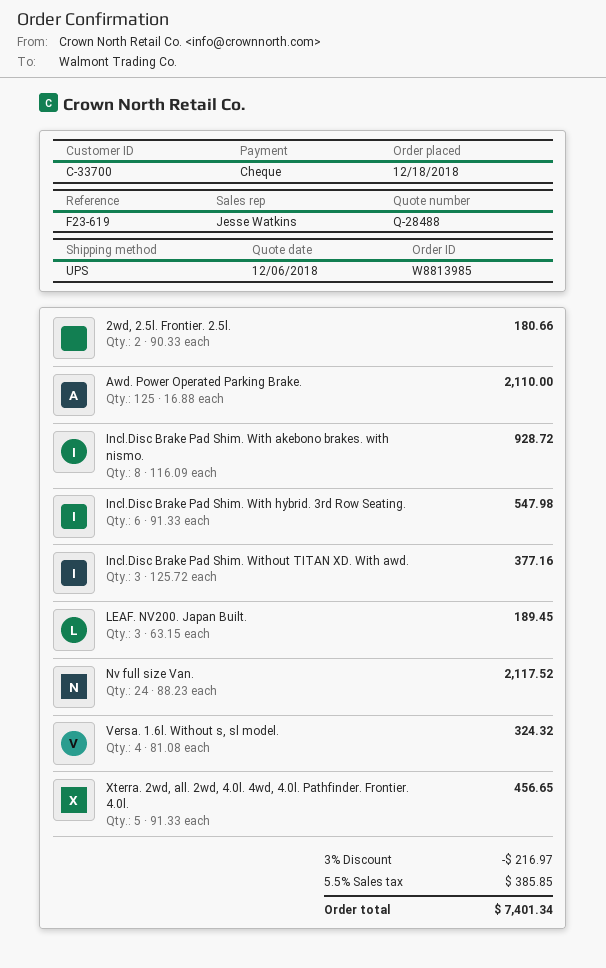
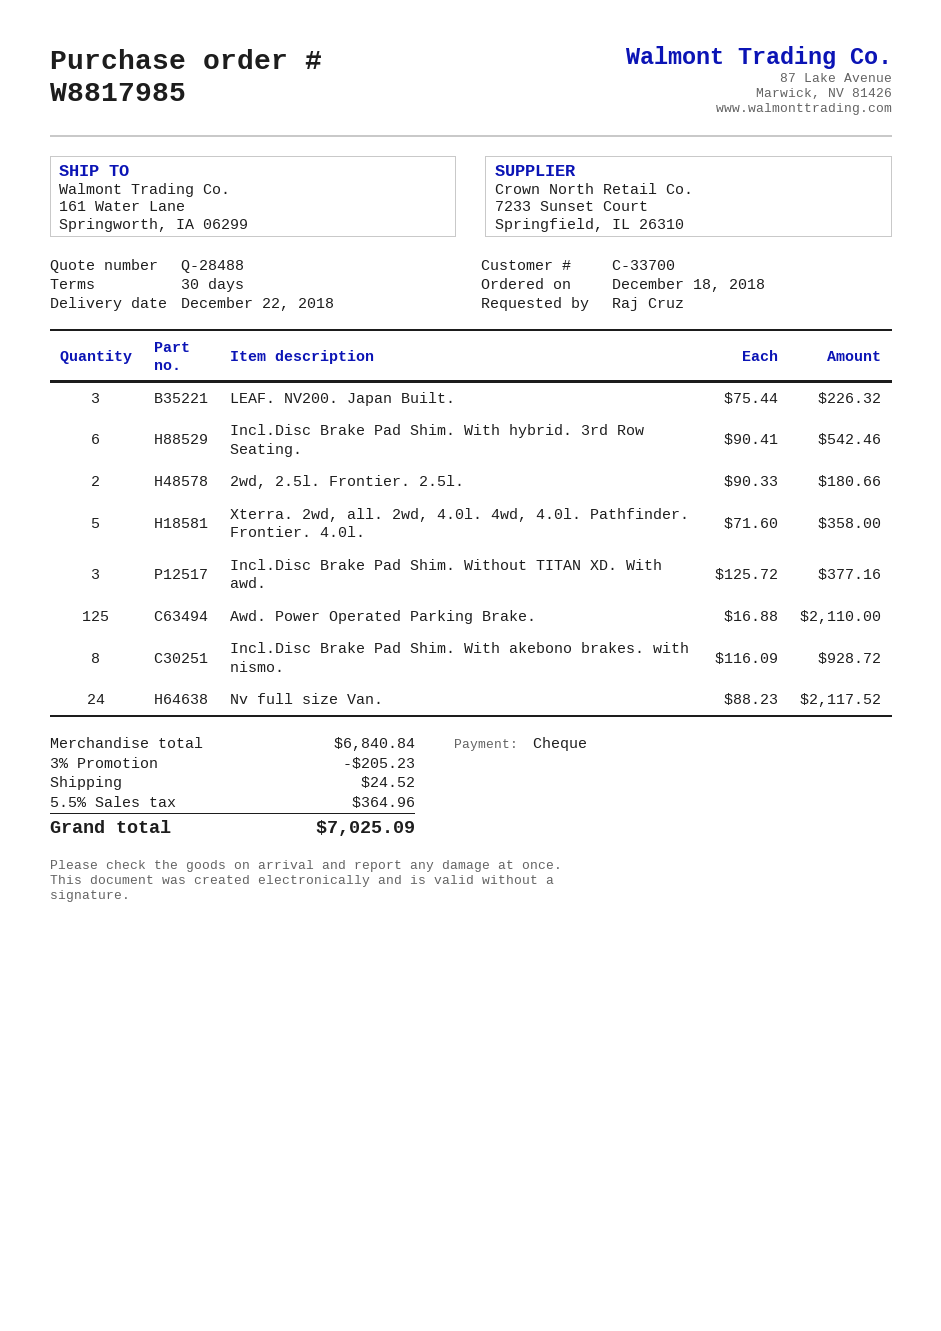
order number: W8813985 -> W8817985
Incl.Disc Brake Pad Shim. With hybrid. 3rd Row Seating.: 6 x 91.33 = 547.98 -> 6 x 90.41 = 542.46
LEAF. NV200. Japan Built.: 3 x 63.15 = 189.45 -> 3 x 75.44 = 226.32
Versa. 1.6l. Without s, sl model.: 4 x 81.08 = 324.32 -> none
Xterra. 2wd, all. 2wd, 4.0l. 4wd, 4.0l. Pathfinder. Frontier. 4.0l.: 5 x 91.33 = 456.65 -> 5 x 71.60 = 358.00
discount: 3% = 216.97 -> 3% = 205.23
shipping: none -> 24.52
tax: 5.5% = 385.85 -> 5.5% = 364.96
total: 7401.34 -> 7025.09

